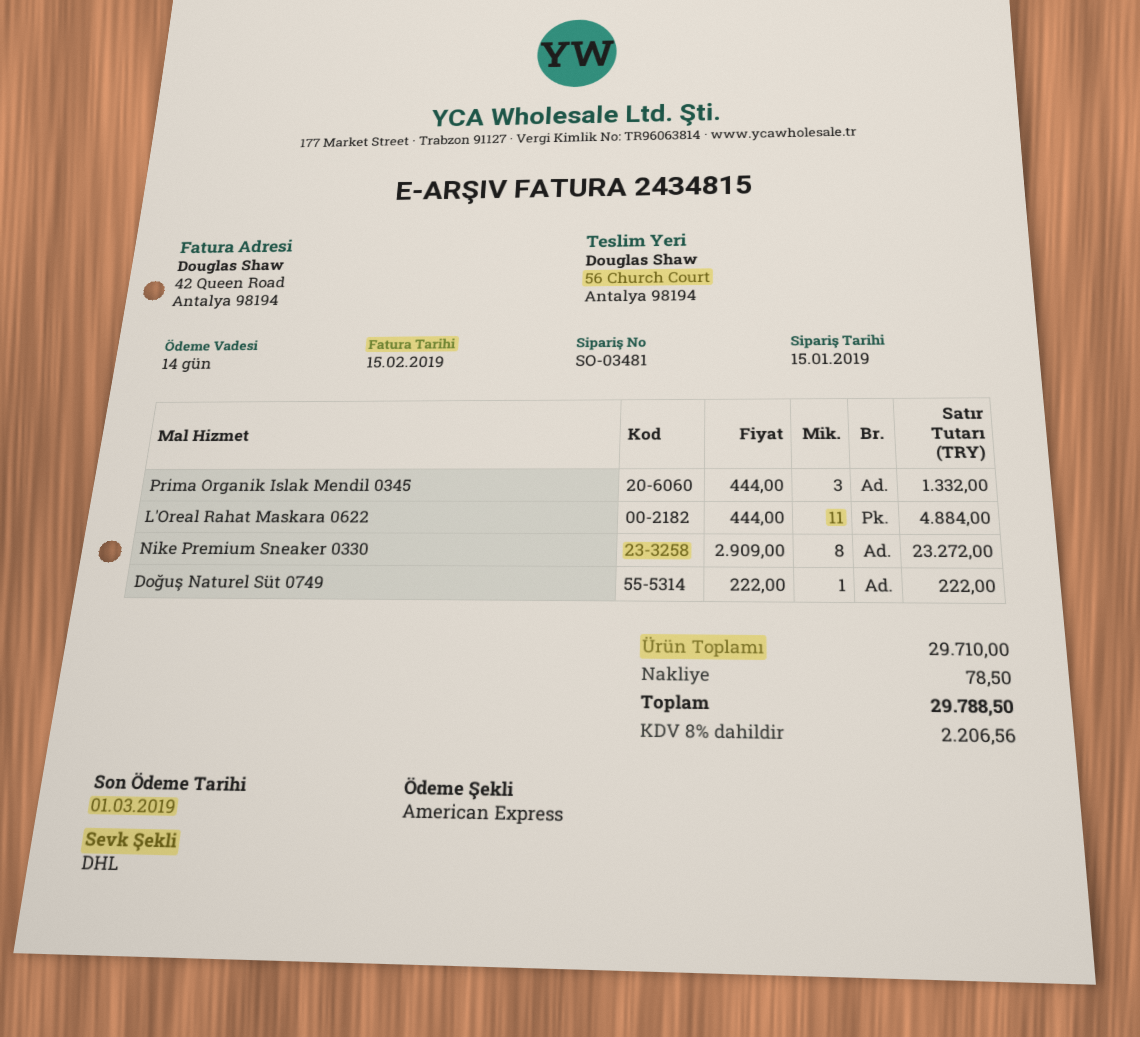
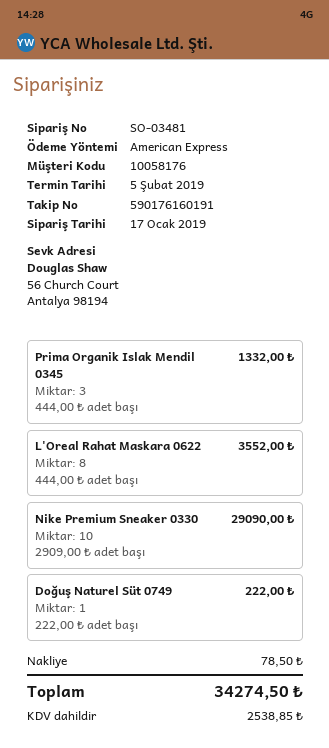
order date: 2019-01-15 -> 2019-01-17
L'Oreal Rahat Maskara 0622: 11 x 444.00 = 4884.00 -> 8 x 444.00 = 3552.00
Nike Premium Sneaker 0330: 8 x 2909.00 = 23272.00 -> 10 x 2909.00 = 29090.00
tax: 2206.56 -> 2538.85
total: 29788.50 -> 34274.50

